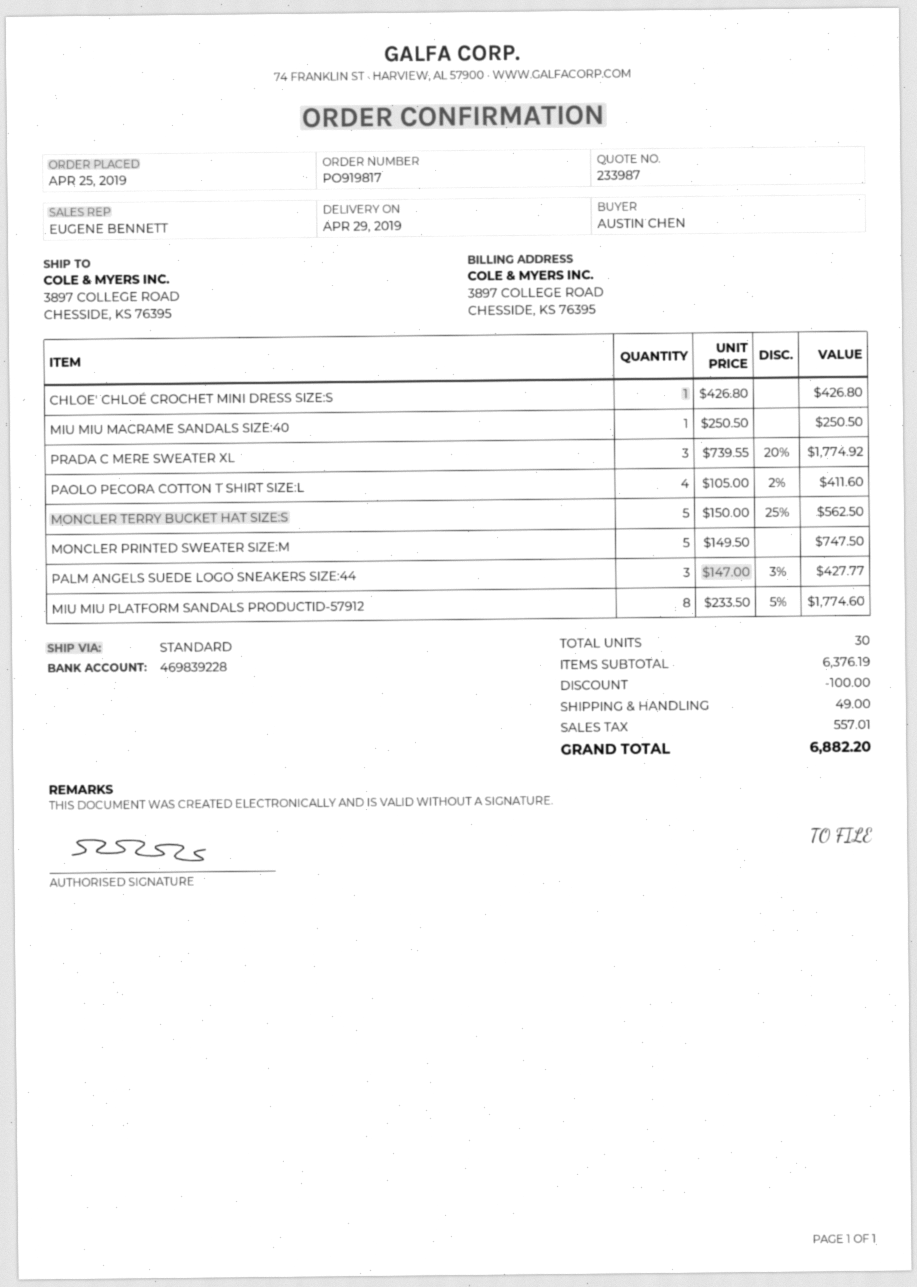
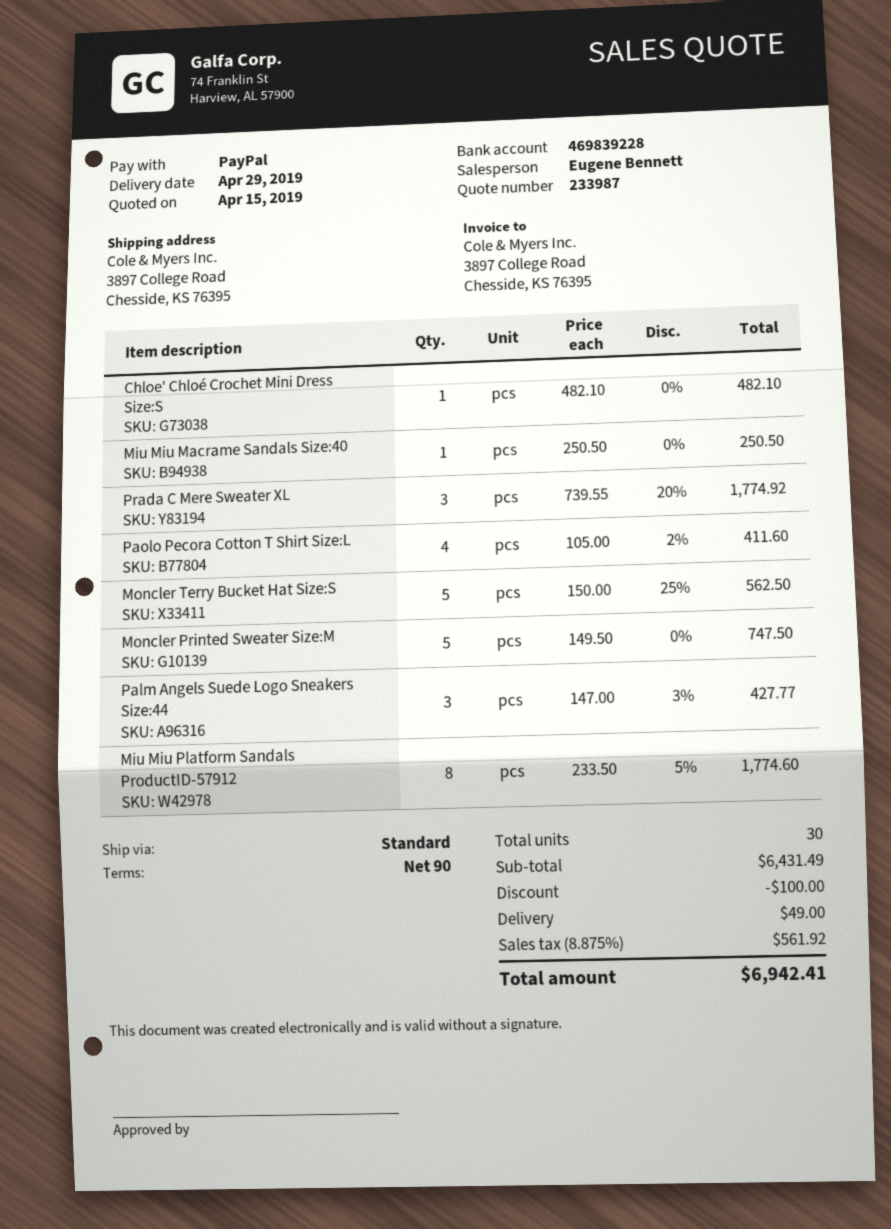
CHLOE' CHLOÉ CROCHET MINI DRESS SIZE:S: 1 x 426.80 = 426.80 -> 1 x 482.10 = 482.10
subtotal: 6376.19 -> 6431.49
tax: 557.01 -> 561.92
total: 6882.20 -> 6942.41

